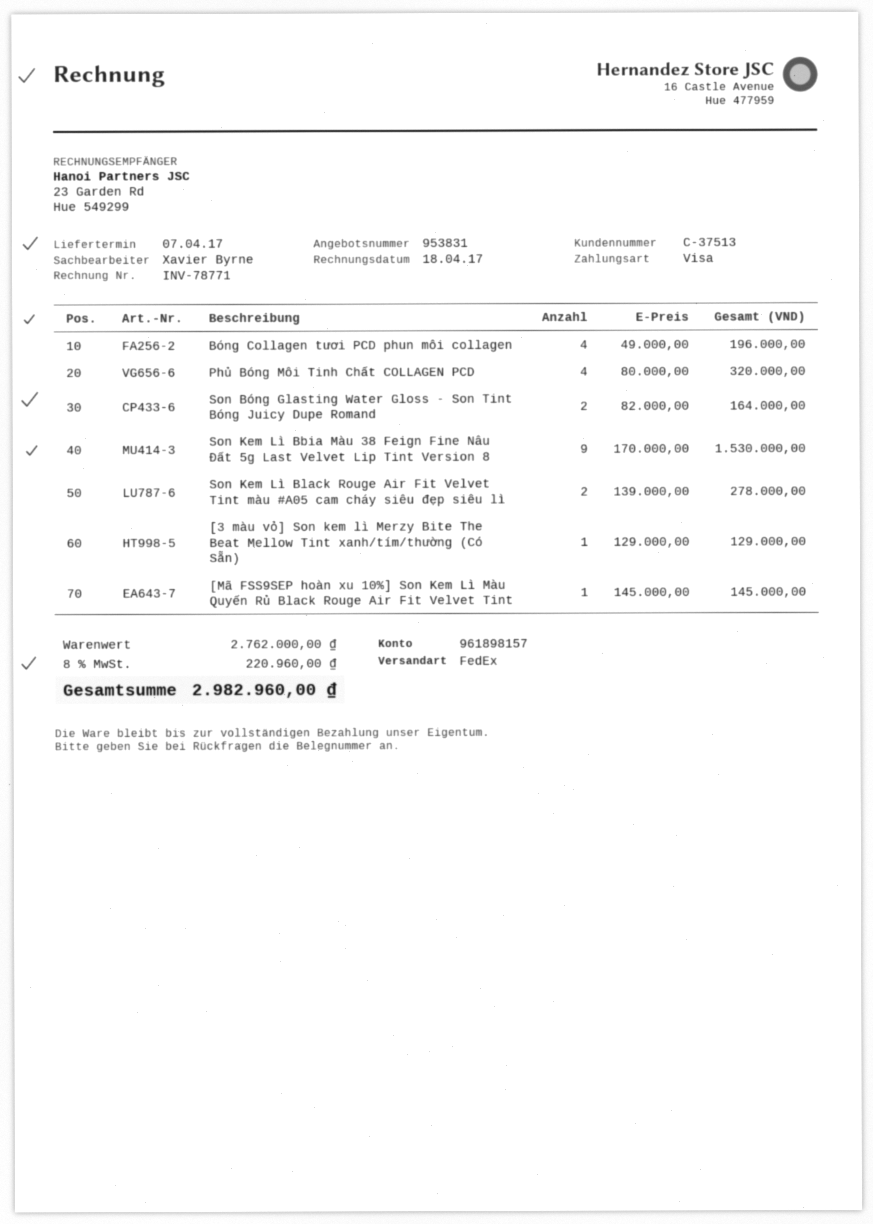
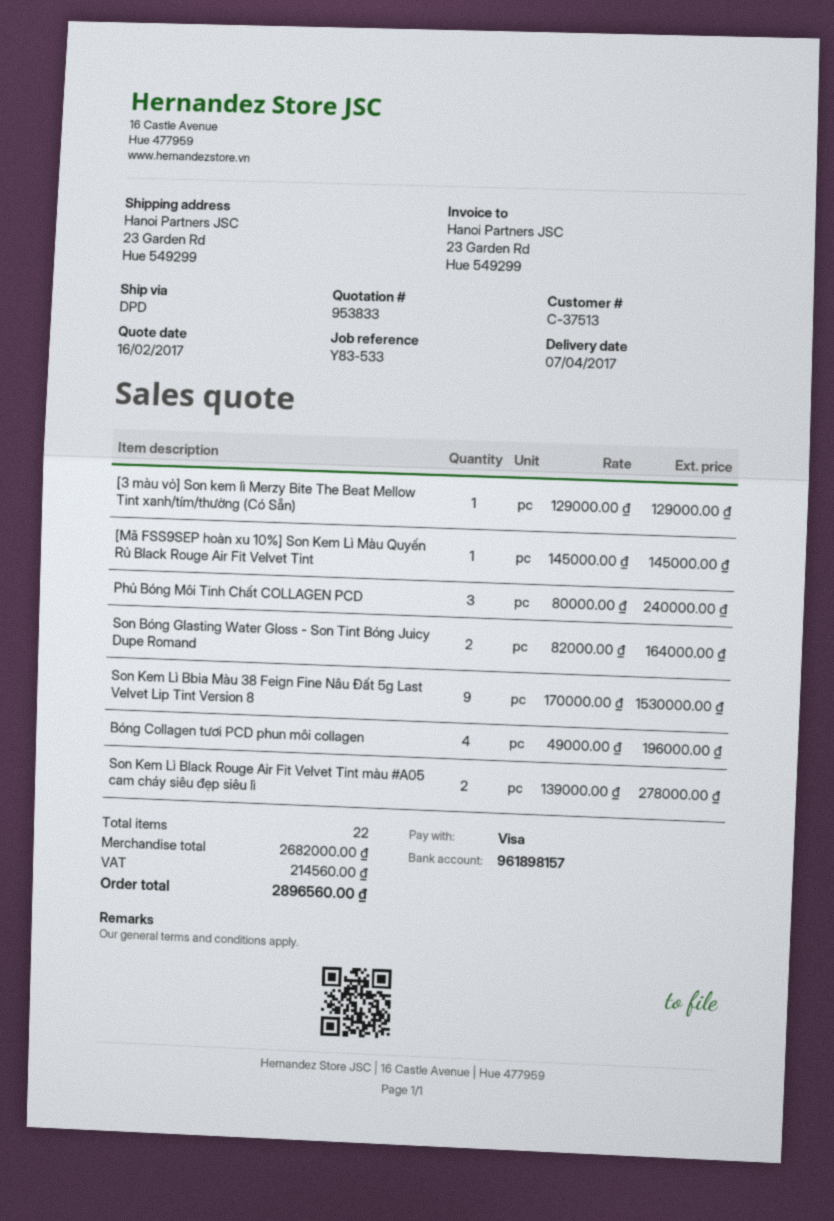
quote number: 953831 -> 953833
shipping method: FedEx -> DPD
Phủ Bóng Môi Tinh Chất COLLAGEN PCD: 4 x 80000.00 = 320000.00 -> 3 x 80000.00 = 240000.00
subtotal: 2762000.00 -> 2682000.00
tax: 220960.00 -> 214560.00
total: 2982960.00 -> 2896560.00

